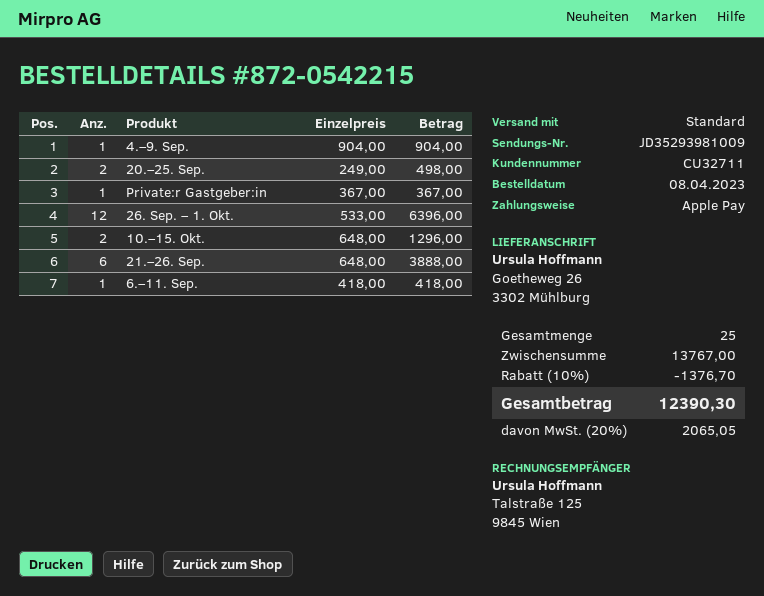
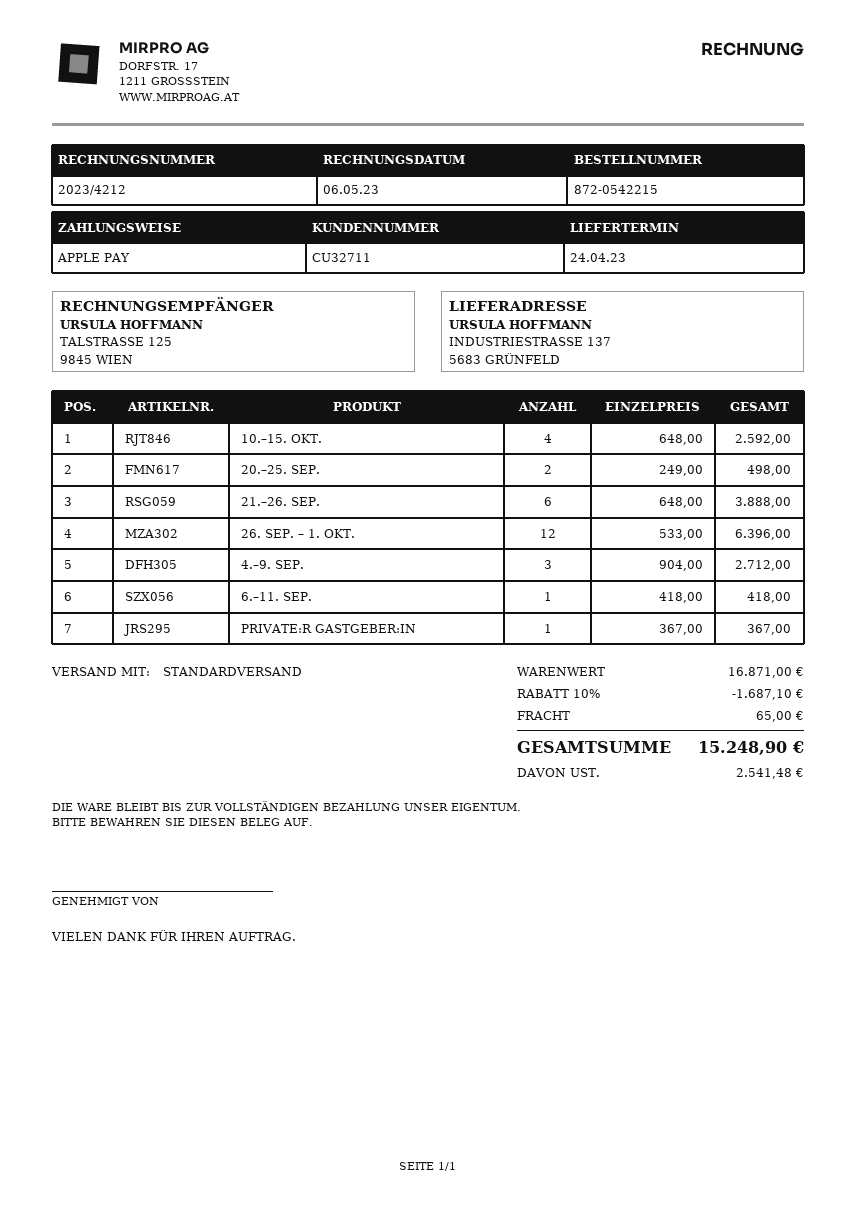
ship to: Goetheweg 26, 3302 Mühlburg -> INDUSTRIESTRASSE 137, 5683 GRÜNFELD
4.–9. Sep.: 1 x 904.00 = 904.00 -> 3 x 904.00 = 2712.00
10.–15. Okt.: 2 x 648.00 = 1296.00 -> 4 x 648.00 = 2592.00
subtotal: 13767.00 -> 16871.00
discount: 10% = 1376.70 -> 10% = 1687.10
shipping: none -> 65.00
tax: 2065.05 -> 2541.48
total: 12390.30 -> 15248.90

